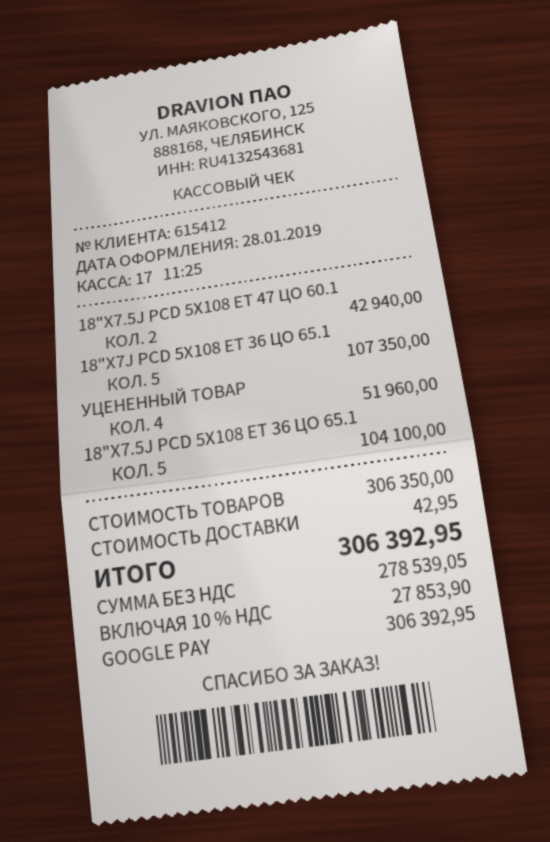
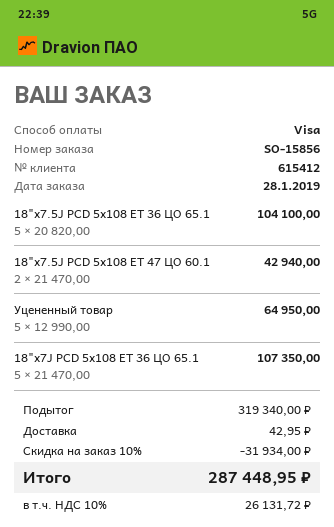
payment method: Google Pay -> Visa
УЦЕНЕННЫЙ ТОВАР: 4 for 51960.00 -> 5 for 64950.00
subtotal: 306350.00 -> 319340.00
discount: none -> 10% = 31934.00
tax: 10% = 27853.90 -> 10% = 26131.72
total: 306392.95 -> 287448.95

